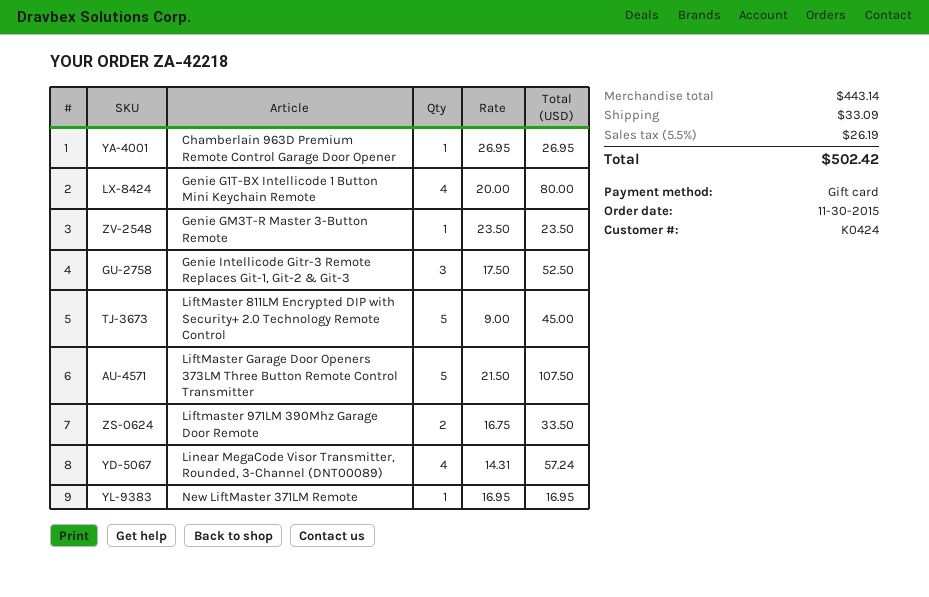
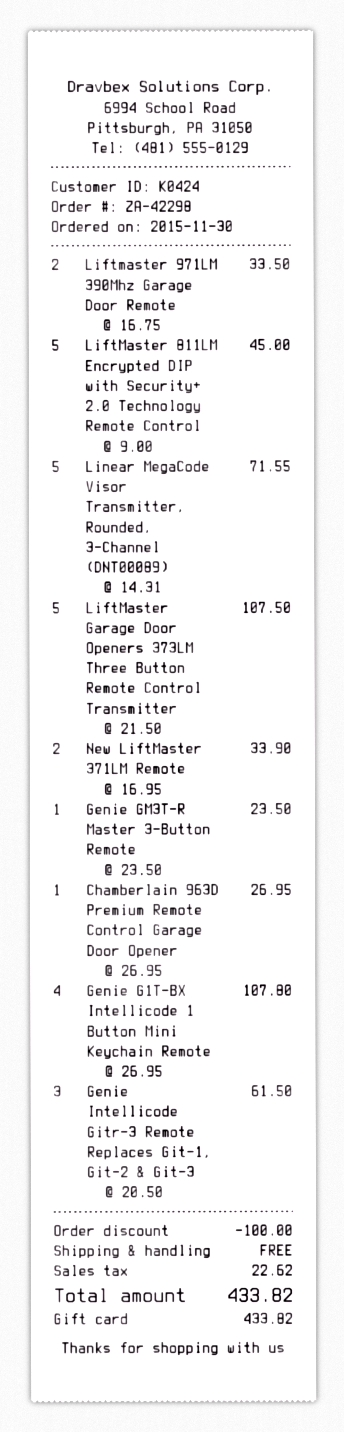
order number: ZA-42218 -> ZA-42298
Genie G1T-BX Intellicode 1 Button Mini Keychain Remote: 4 x 20.00 = 80.00 -> 4 x 26.95 = 107.80
Genie Intellicode Gitr-3 Remote Replaces Git-1, Git-2 & Git-3: 3 x 17.50 = 52.50 -> 3 x 20.50 = 61.50
Linear MegaCode Visor Transmitter, Rounded, 3-Channel (DNT00089): 4 x 14.31 = 57.24 -> 5 x 14.31 = 71.55
New LiftMaster 371LM Remote: 1 x 16.95 = 16.95 -> 2 x 16.95 = 33.90
discount: none -> 100.00
shipping: 33.09 -> 0.00
tax: 26.19 -> 22.62
total: 502.42 -> 433.82

